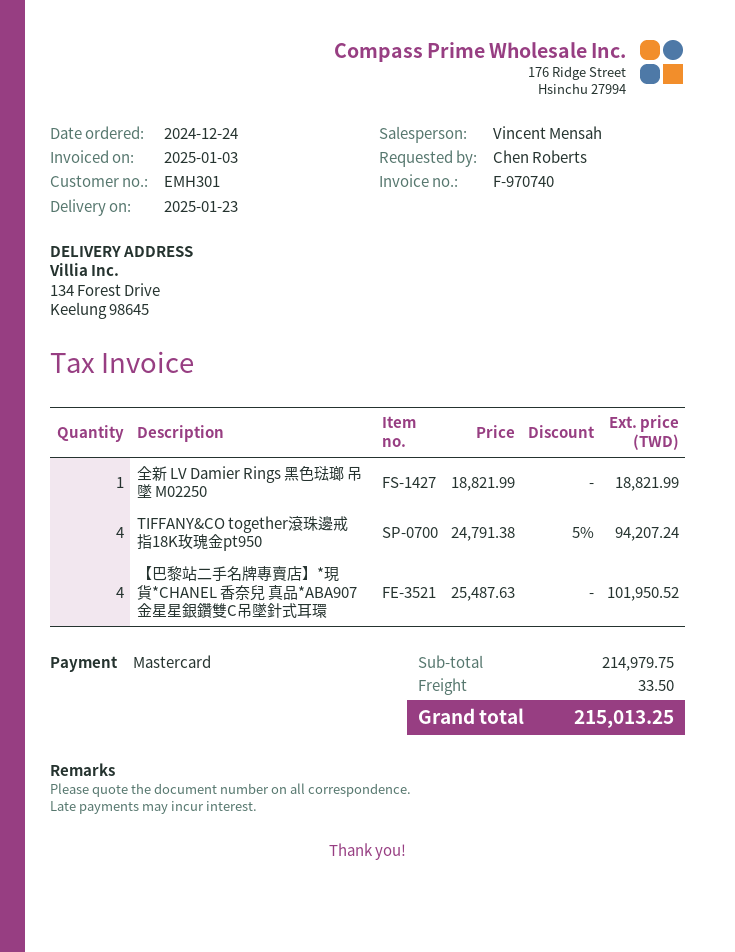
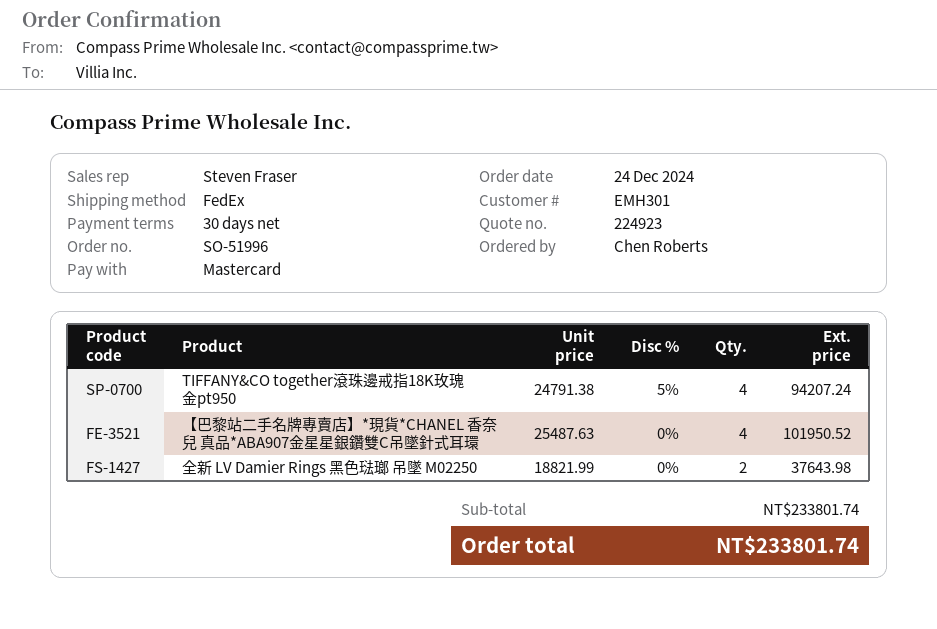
sales rep: Vincent Mensah -> Steven Fraser
全新 LV Damier Rings 黑色琺瑯 吊墜 M02250: 1 x 18821.99 = 18821.99 -> 2 x 18821.99 = 37643.98
subtotal: 214979.75 -> 233801.74
shipping: 33.50 -> none
total: 215013.25 -> 233801.74

